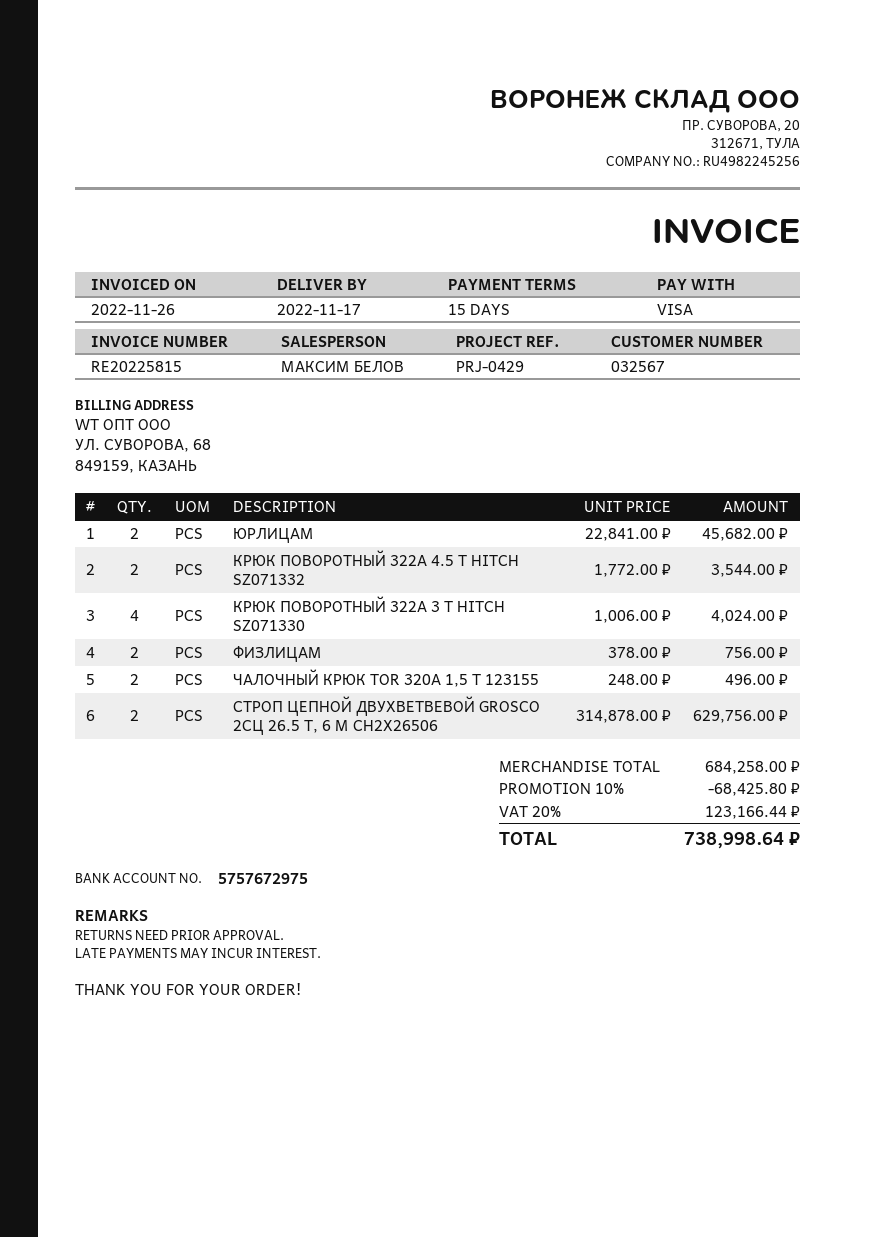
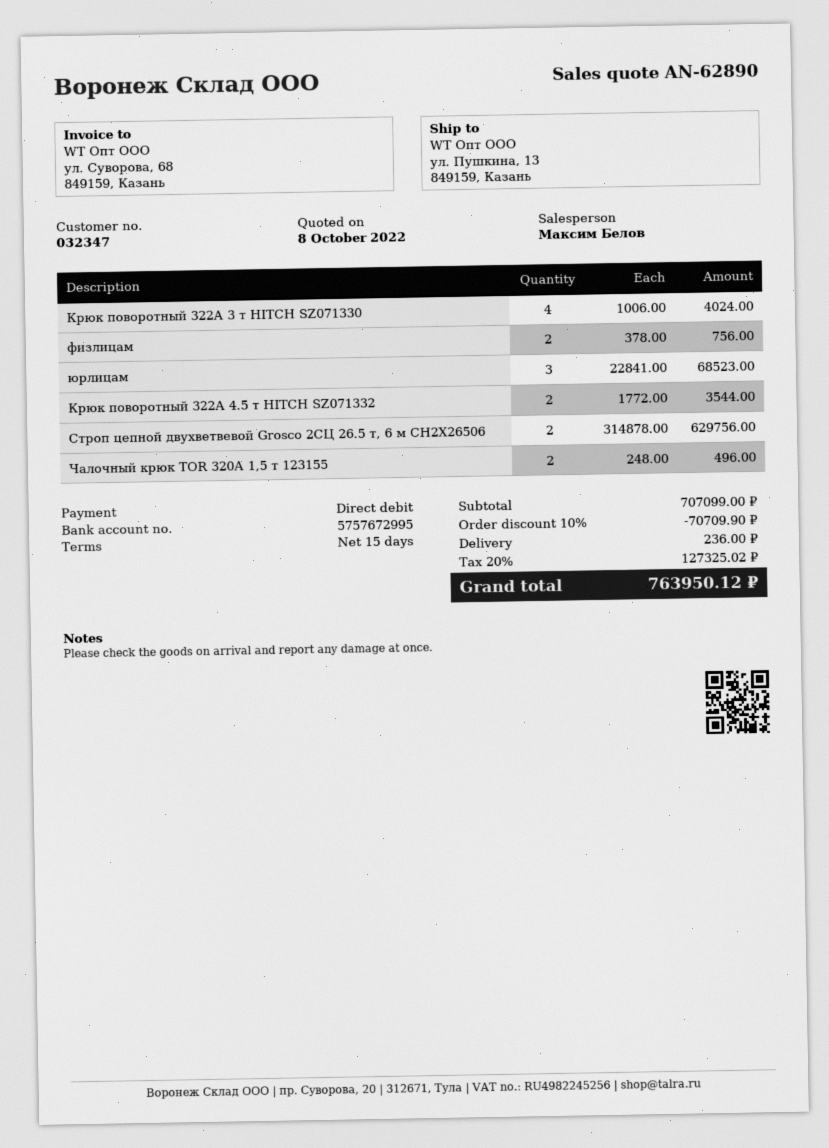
customer number: 032567 -> 032347
payment method: Visa -> direct debit
bank account: 5757672975 -> 5757672995
ЮРЛИЦАМ: 2 x 22841.00 = 45682.00 -> 3 x 22841.00 = 68523.00
subtotal: 684258.00 -> 707099.00
discount: 10% = 68425.80 -> 10% = 70709.90
shipping: none -> 236.00
tax: 20% = 123166.44 -> 20% = 127325.02
total: 738998.64 -> 763950.12

